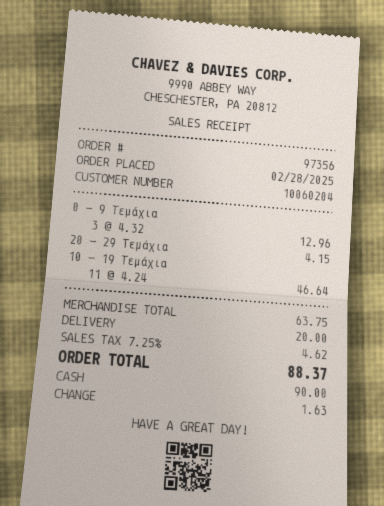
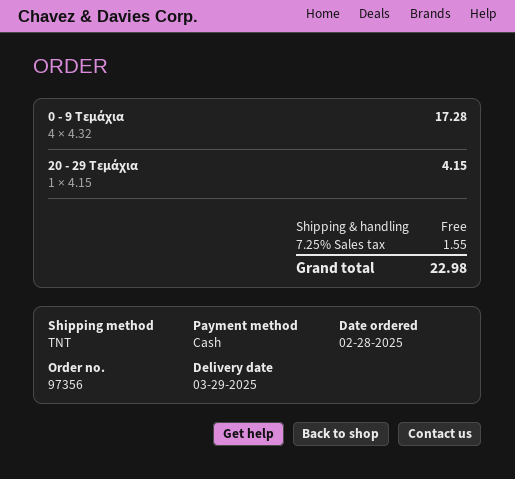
0 - 9 Τεμάχια: 3 x 4.32 = 12.96 -> 4 x 4.32 = 17.28
10 - 19 Τεμάχια: 11 x 4.24 = 46.64 -> none
shipping: 20.00 -> 0.00
tax: 7.25% = 4.62 -> 7.25% = 1.55
total: 88.37 -> 22.98

